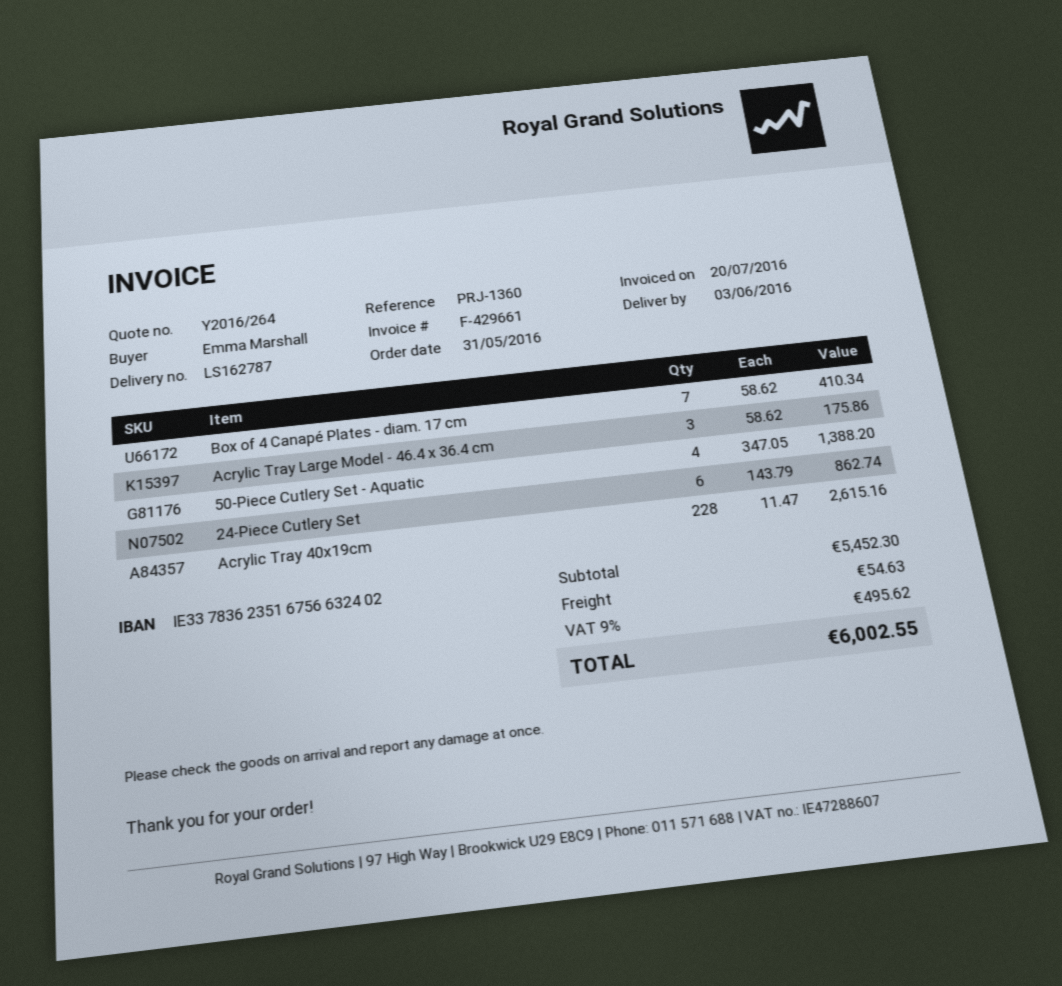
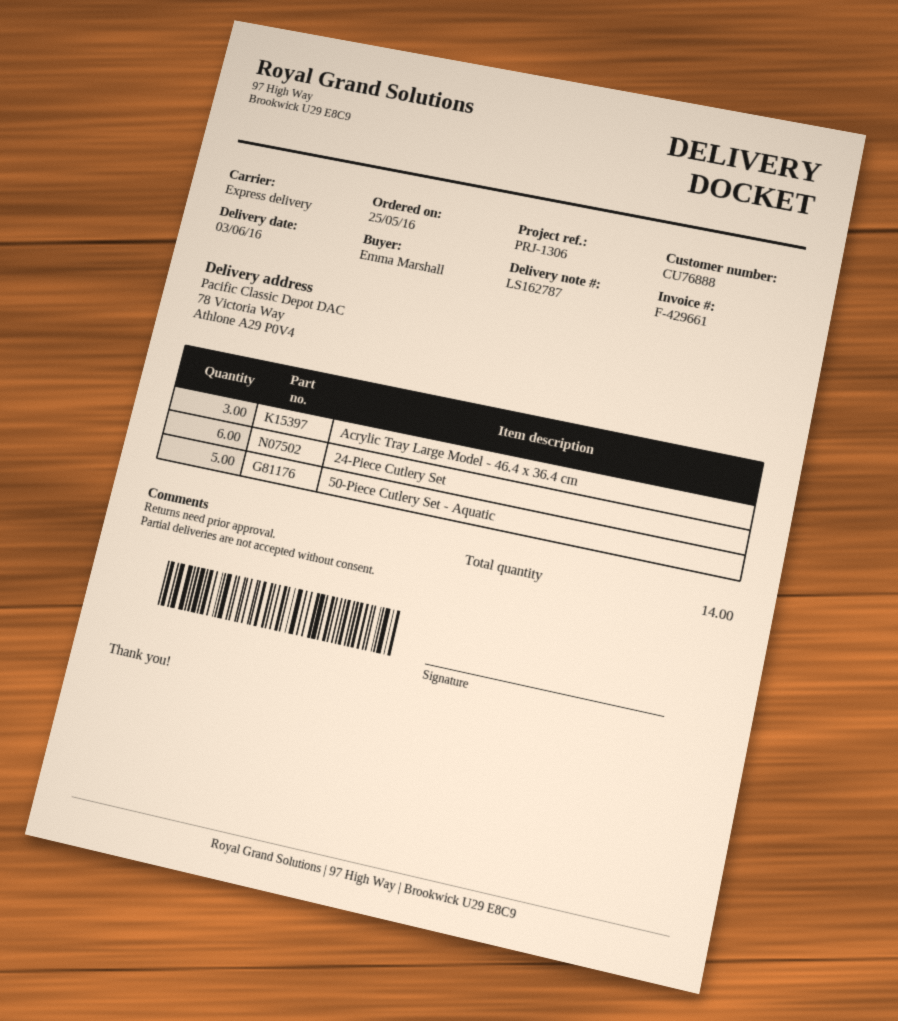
order date: 2016-05-31 -> 2016-05-25
reference: PRJ-1360 -> PRJ-1306
Box of 4 Canapé Plates - diam. 17 cm: 7 -> none
50-Piece Cutlery Set - Aquatic: 4 -> 5
Acrylic Tray 40x19cm: 228 -> none

